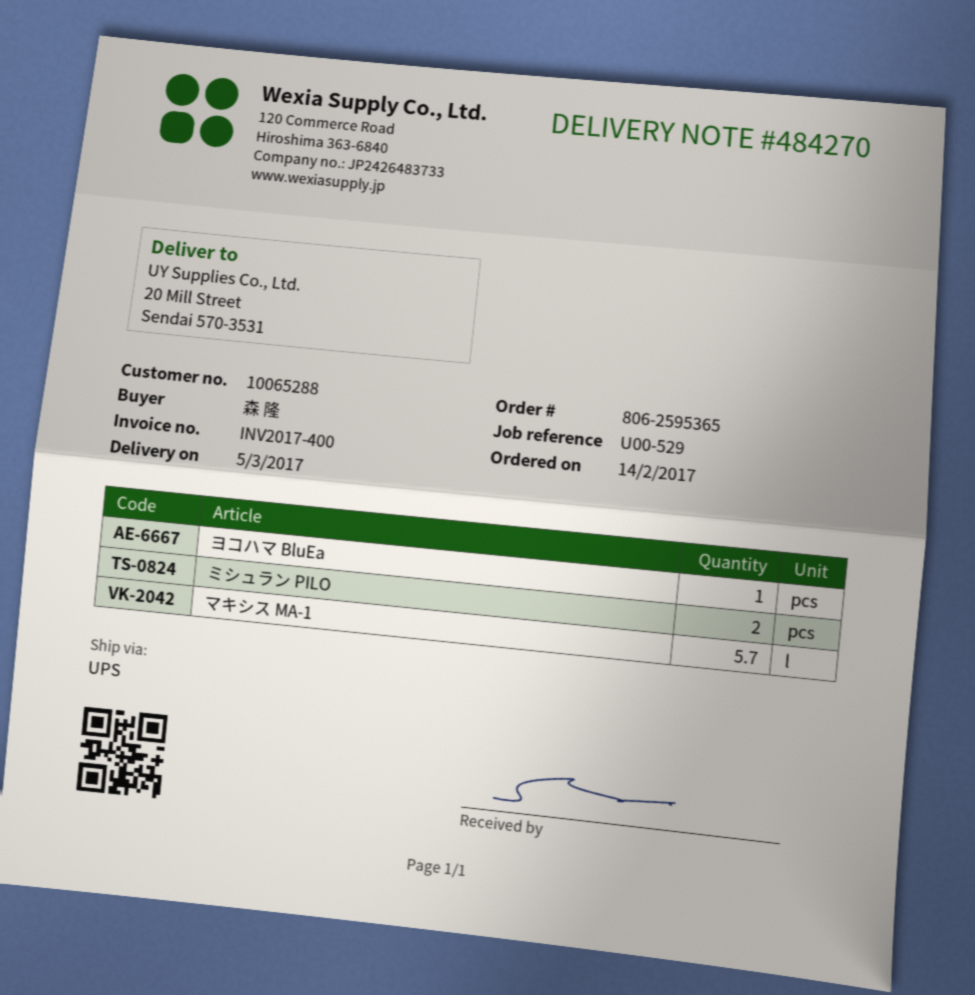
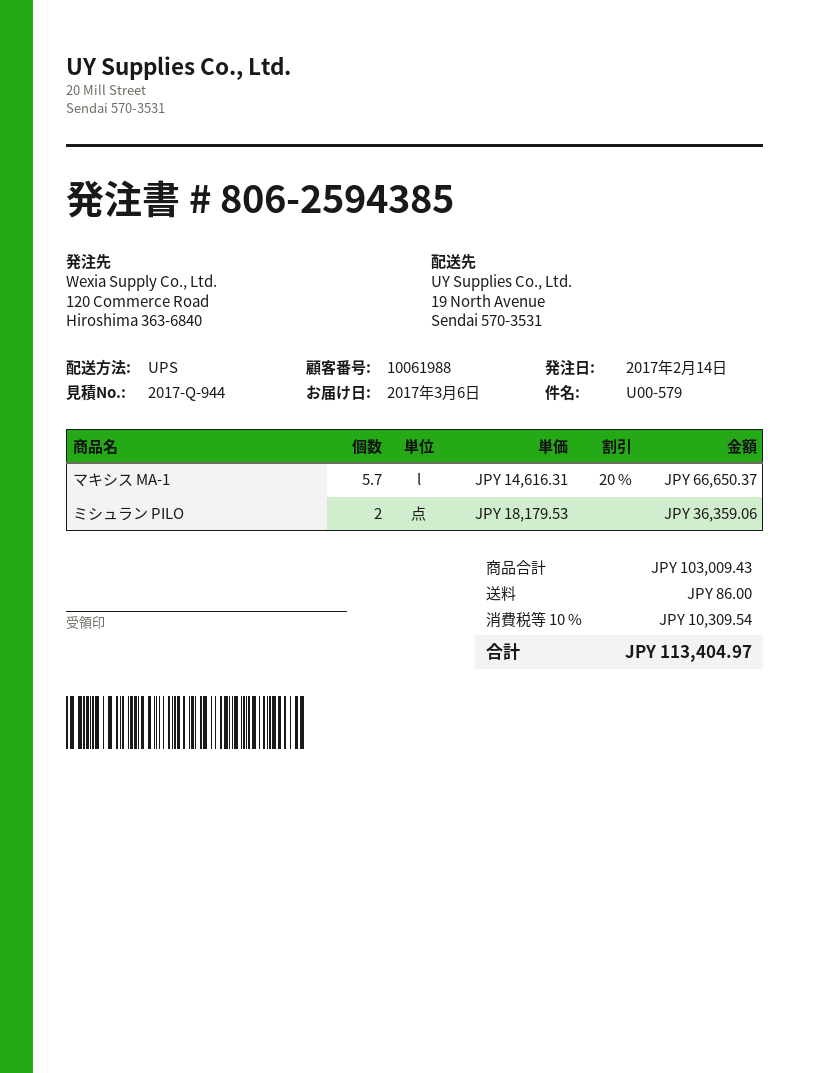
order number: 806-2595365 -> 806-2594385
delivery date: 2017-03-05 -> 2017-03-06
customer number: 10065288 -> 10061988
reference: U00-529 -> U00-579
ship to: 20 Mill Street, Sendai 570-3531 -> 19 North Avenue, Sendai 570-3531
ヨコハマ BluEa: 1 -> none

